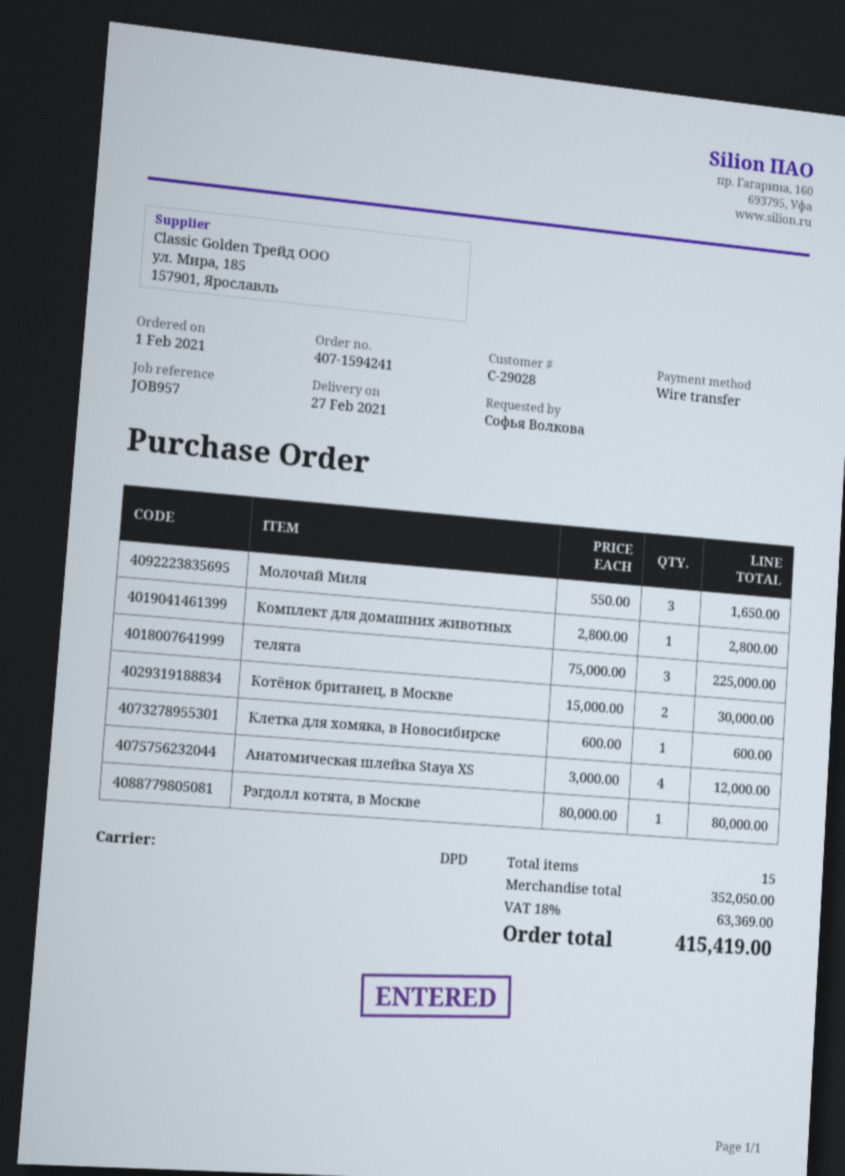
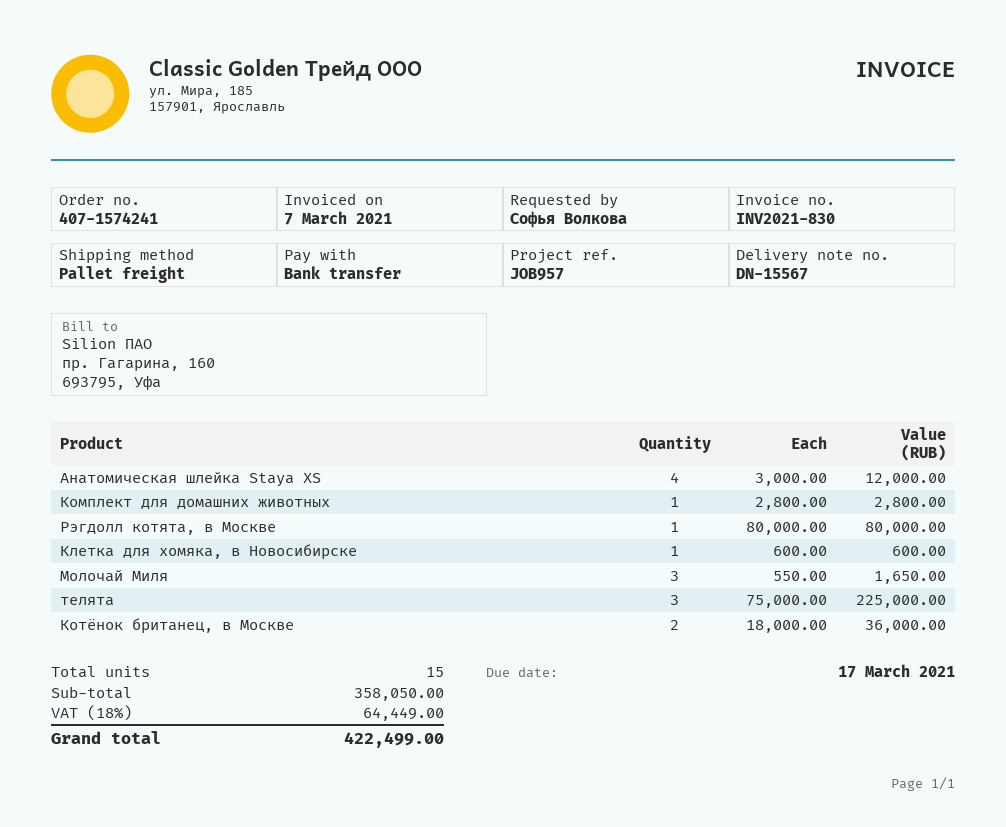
order number: 407-1594241 -> 407-1574241
shipping method: DPD -> pallet freight
Котёнок британец, в Москве: 2 x 15000.00 = 30000.00 -> 2 x 18000.00 = 36000.00
subtotal: 352050.00 -> 358050.00
tax: 18% = 63369.00 -> 18% = 64449.00
total: 415419.00 -> 422499.00

